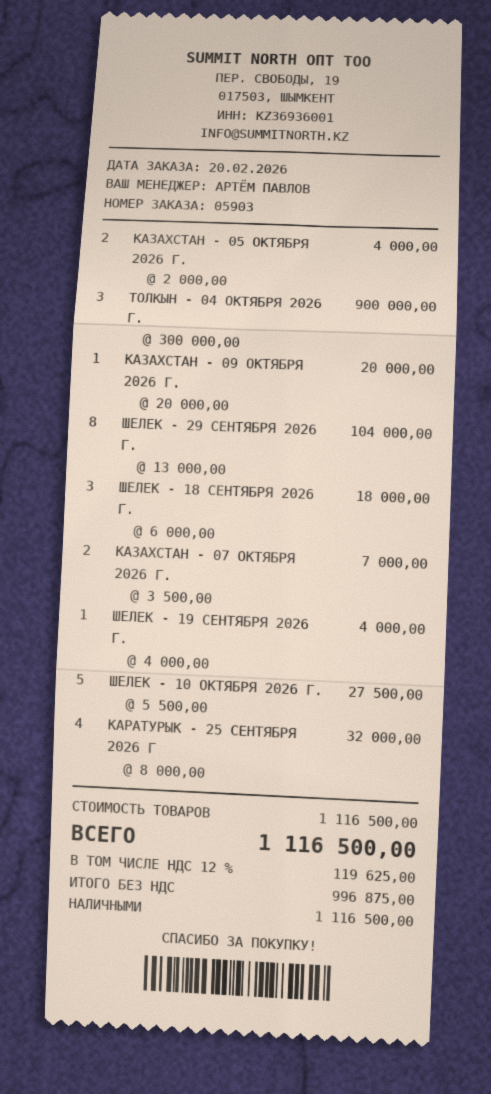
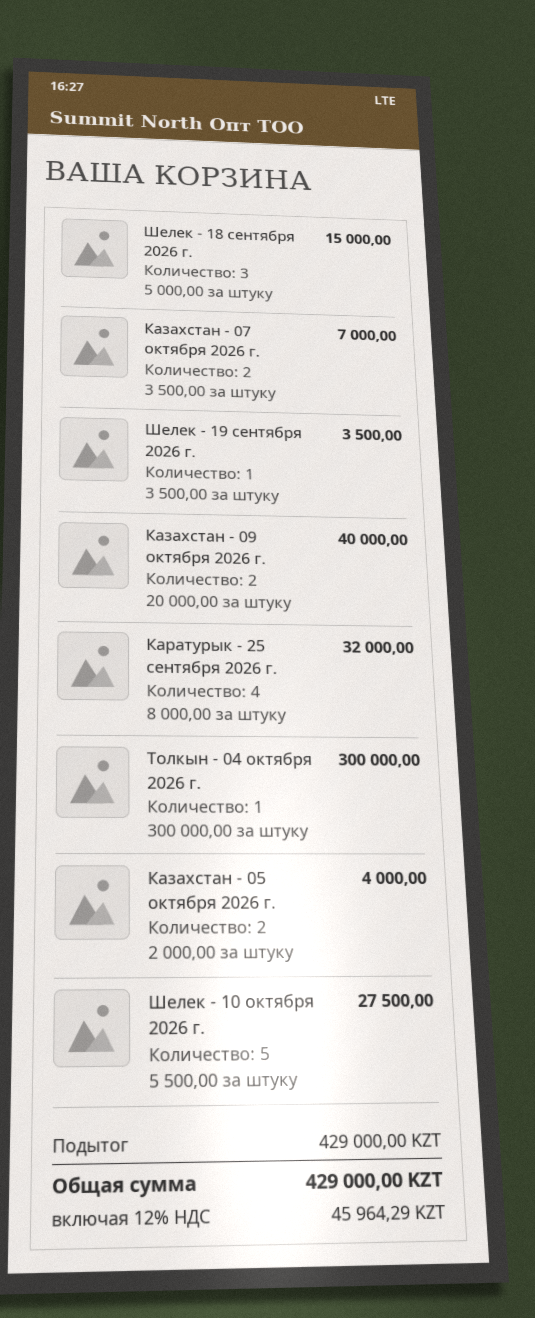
ТОЛКЫН - 04 ОКТЯБРЯ 2026 Г.: 3 x 300000.00 = 900000.00 -> 1 x 300000.00 = 300000.00
КАЗАХСТАН - 09 ОКТЯБРЯ 2026 Г.: 1 x 20000.00 = 20000.00 -> 2 x 20000.00 = 40000.00
ШЕЛЕК - 29 СЕНТЯБРЯ 2026 Г.: 8 x 13000.00 = 104000.00 -> none
ШЕЛЕК - 18 СЕНТЯБРЯ 2026 Г.: 3 x 6000.00 = 18000.00 -> 3 x 5000.00 = 15000.00
ШЕЛЕК - 19 СЕНТЯБРЯ 2026 Г.: 1 x 4000.00 = 4000.00 -> 1 x 3500.00 = 3500.00
subtotal: 1116500.00 -> 429000.00
tax: 12% = 119625.00 -> 12% = 45964.29
total: 1116500.00 -> 429000.00

